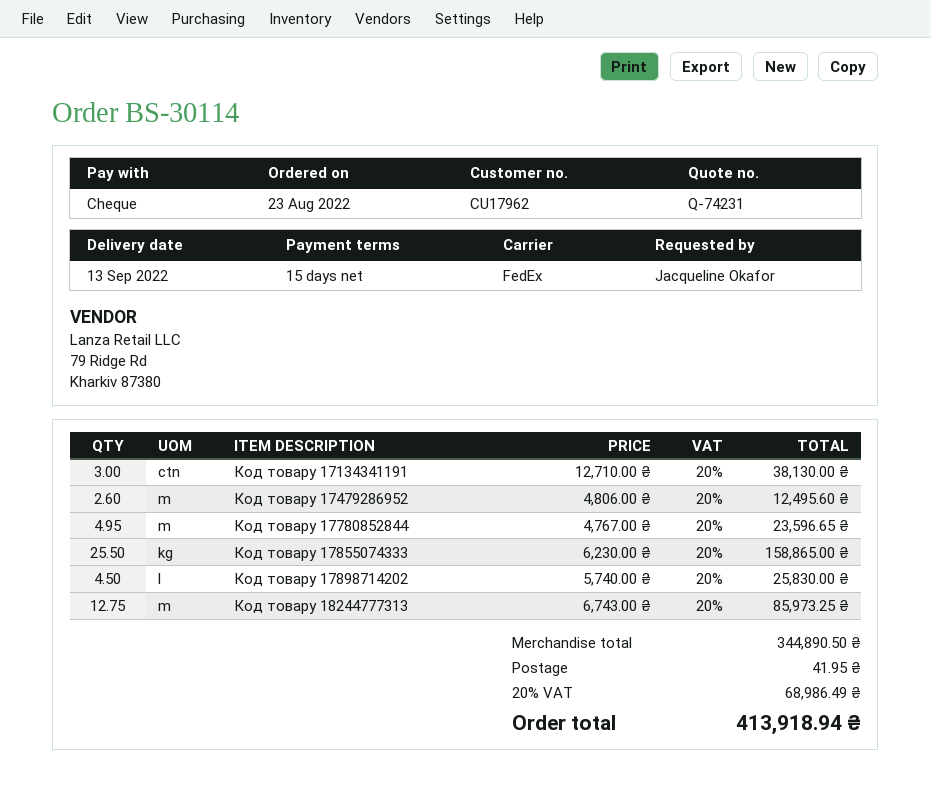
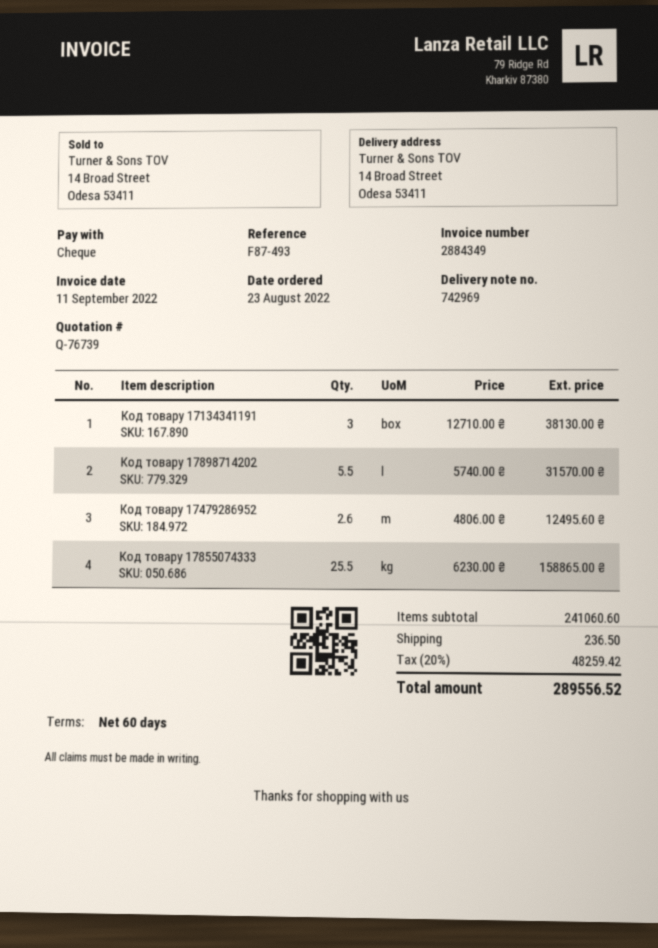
quote number: Q-74231 -> Q-76739
payment terms: 15 days -> 60 days
Код товару 17780852844: 4.95 x 4767.00 = 23596.65 -> none
Код товару 17898714202: 4.5 x 5740.00 = 25830.00 -> 5.5 x 5740.00 = 31570.00
Код товару 18244777313: 12.75 x 6743.00 = 85973.25 -> none
subtotal: 344890.50 -> 241060.60
shipping: 41.95 -> 236.50
tax: 20% = 68986.49 -> 20% = 48259.42
total: 413918.94 -> 289556.52

